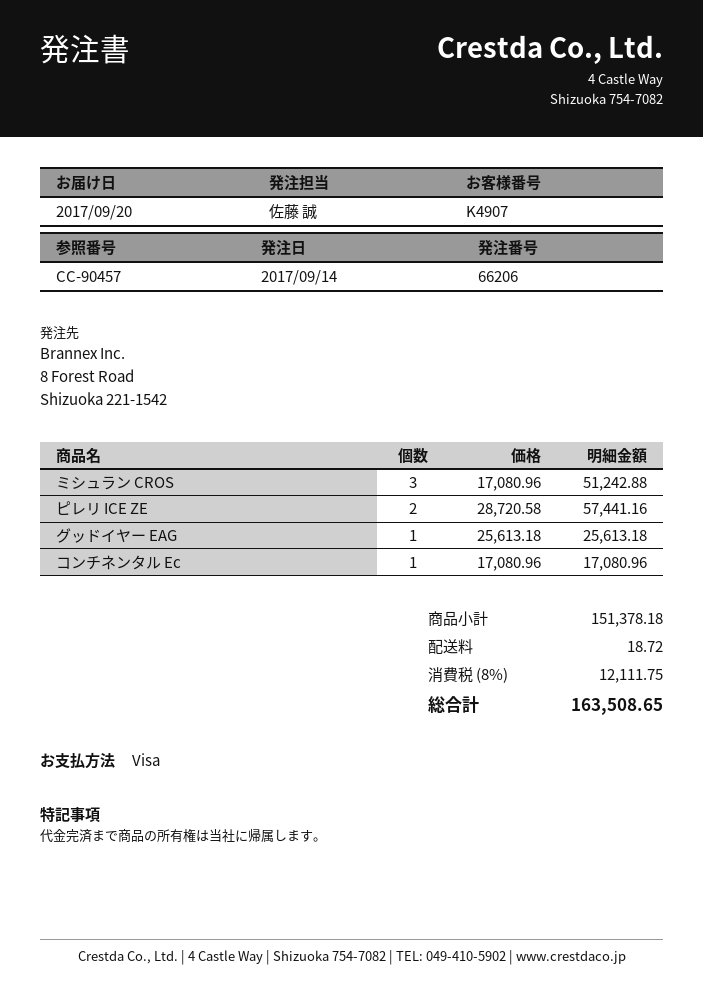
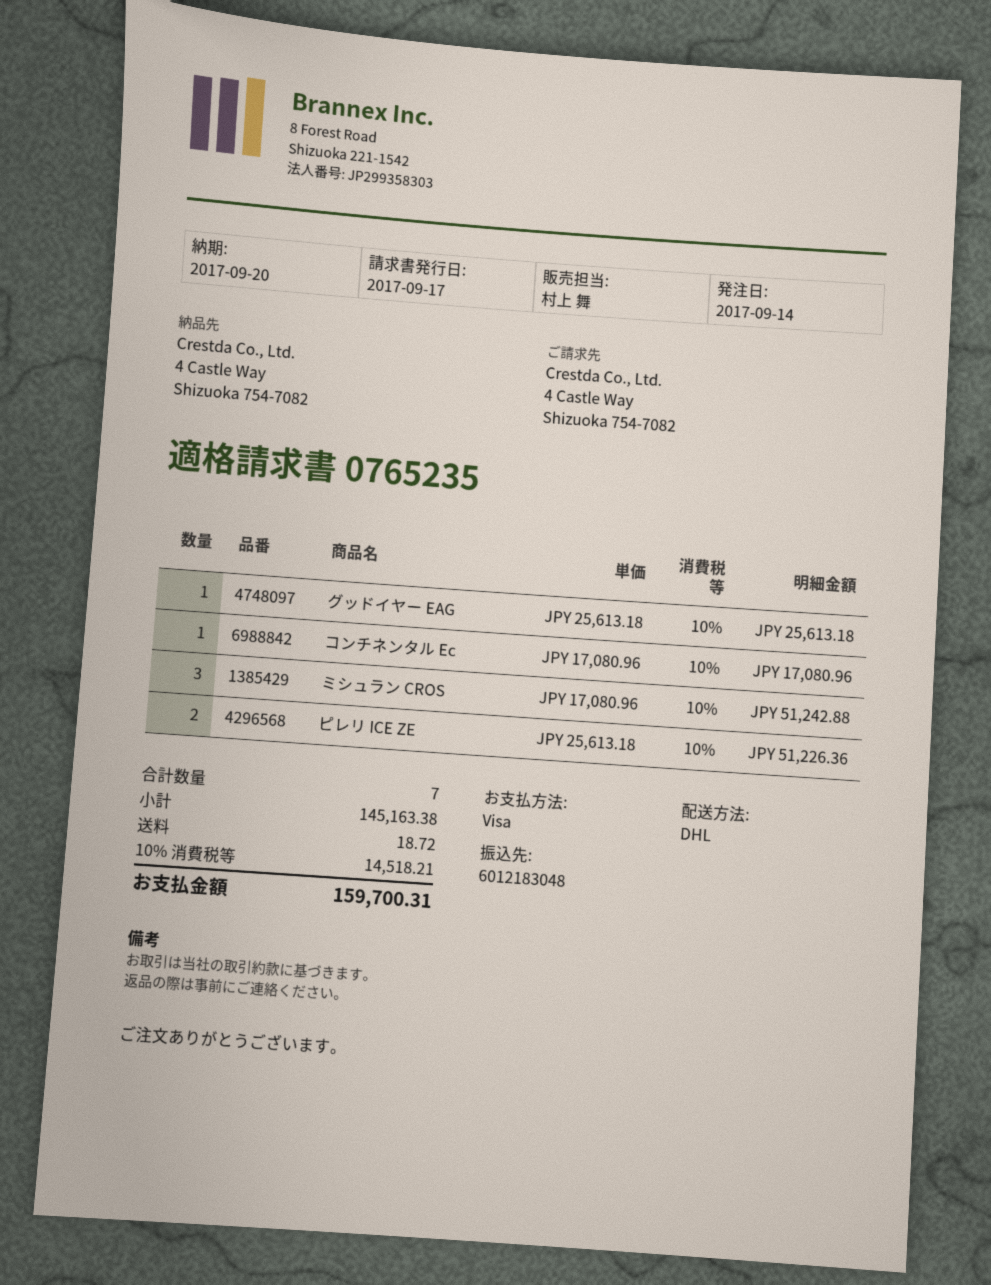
ピレリ ICE ZE: 2 x 28720.58 = 57441.16 -> 2 x 25613.18 = 51226.36
subtotal: 151378.18 -> 145163.38
tax: 8% = 12111.75 -> 10% = 14518.21
total: 163508.65 -> 159700.31

